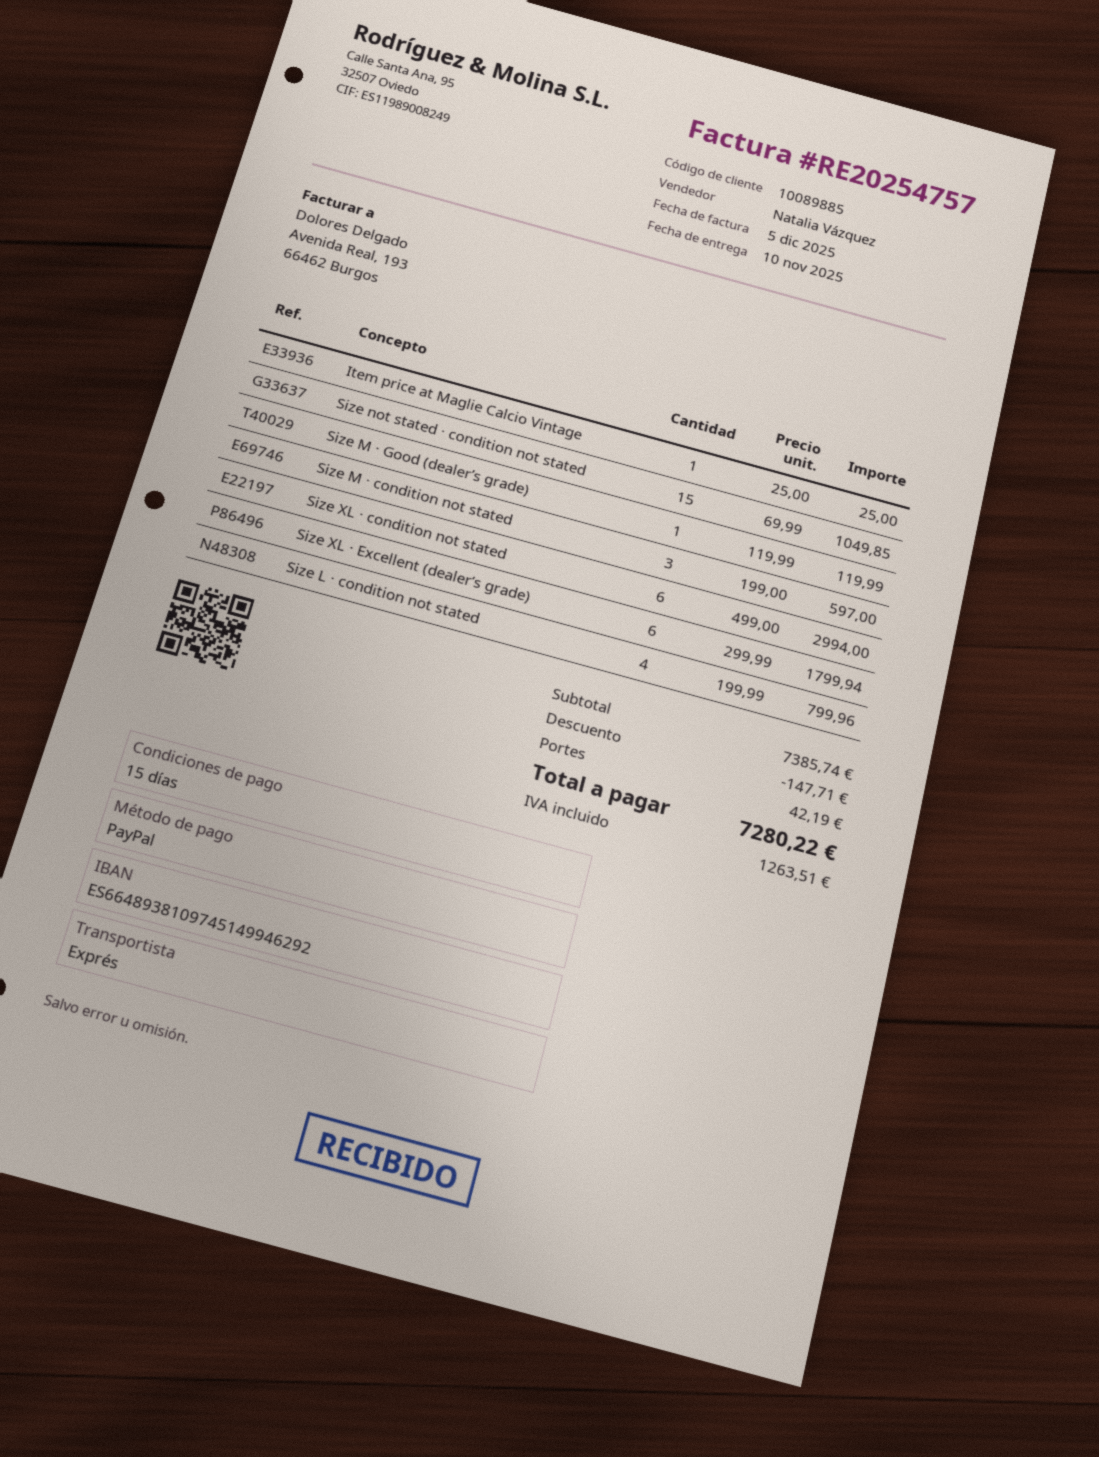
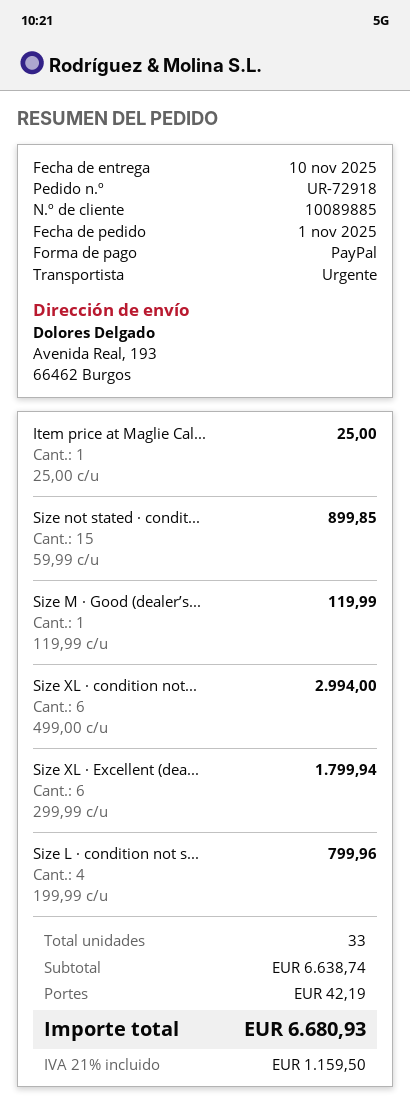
Size not stated · condition not stated: 15 x 69.99 = 1049.85 -> 15 x 59.99 = 899.85
Size M · condition not stated: 3 x 199.00 = 597.00 -> none
subtotal: 7385.74 -> 6638.74
discount: 147.71 -> none
tax: 1263.51 -> 1159.50
total: 7280.22 -> 6680.93

